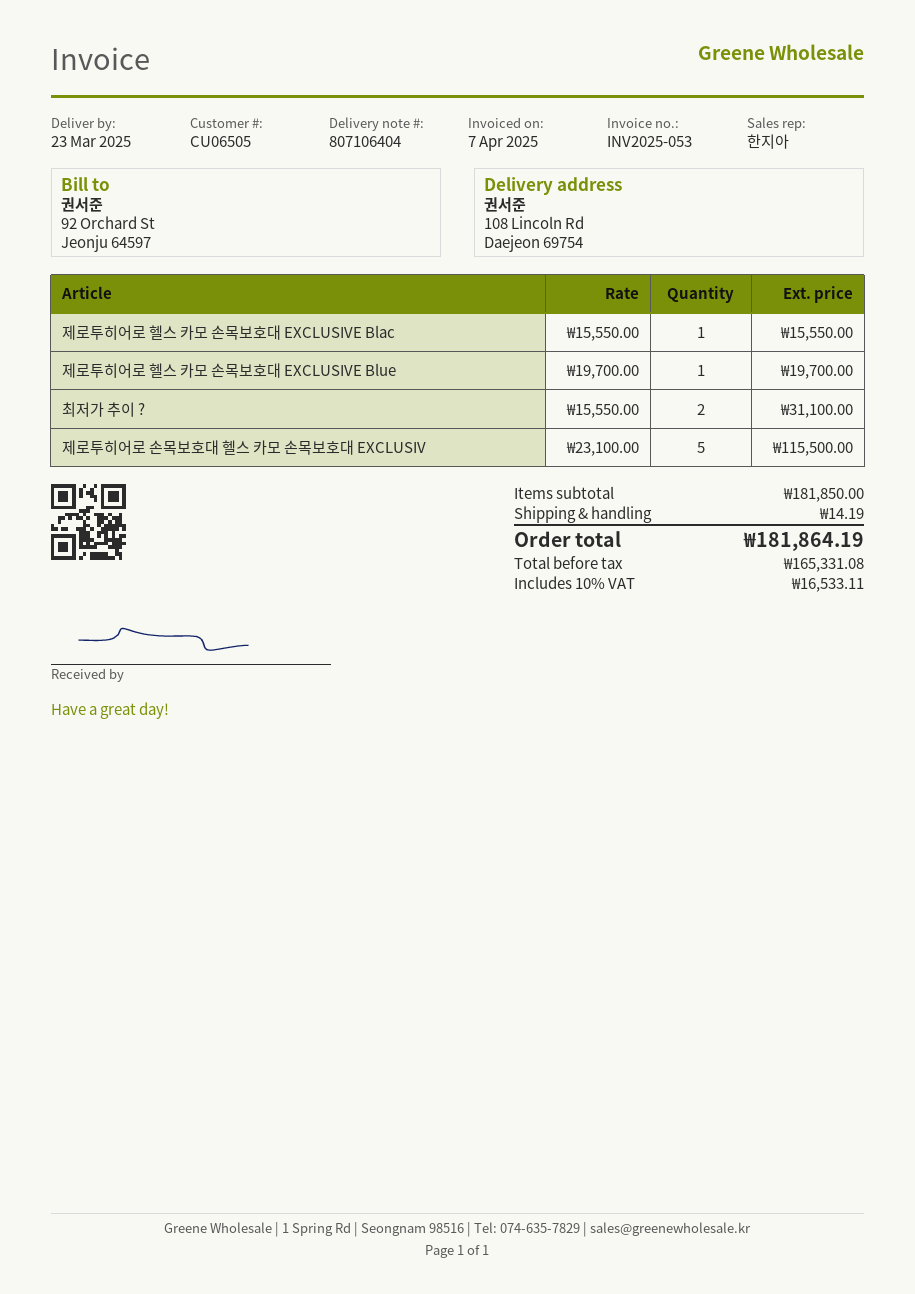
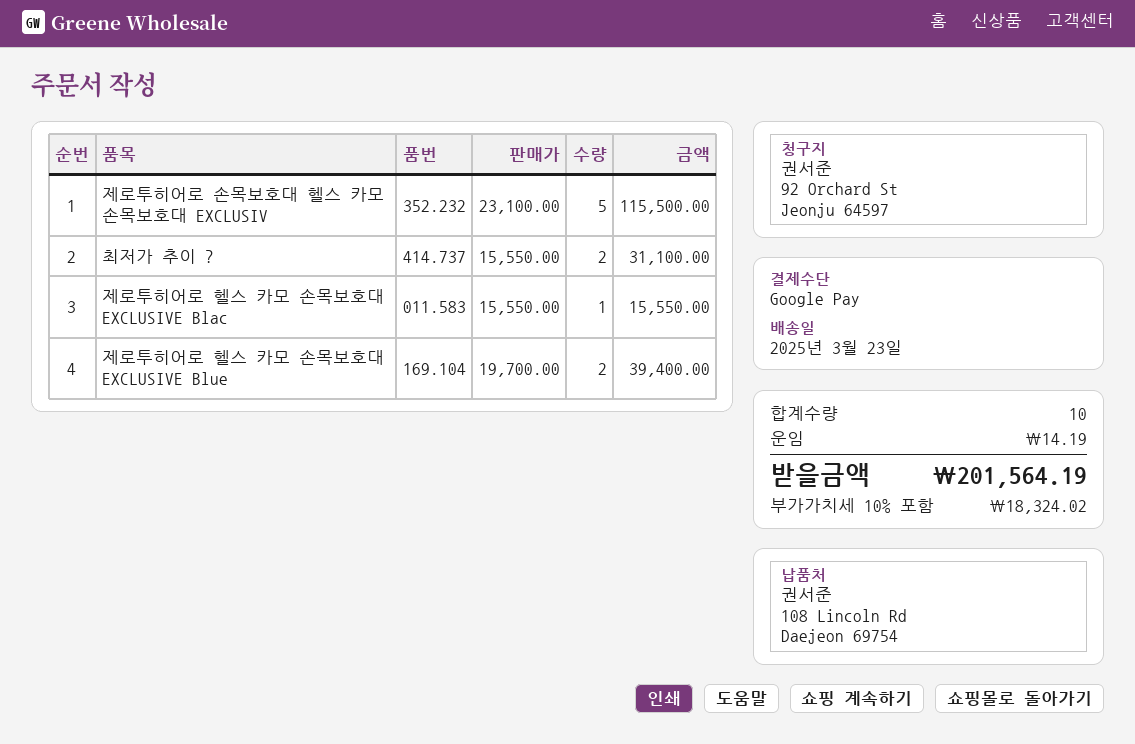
제로투히어로 헬스 카모 손목보호대 EXCLUSIVE Blue: 1 x 19700.00 = 19700.00 -> 2 x 19700.00 = 39400.00
tax: 10% = 16533.11 -> 10% = 18324.02
total: 181864.19 -> 201564.19

